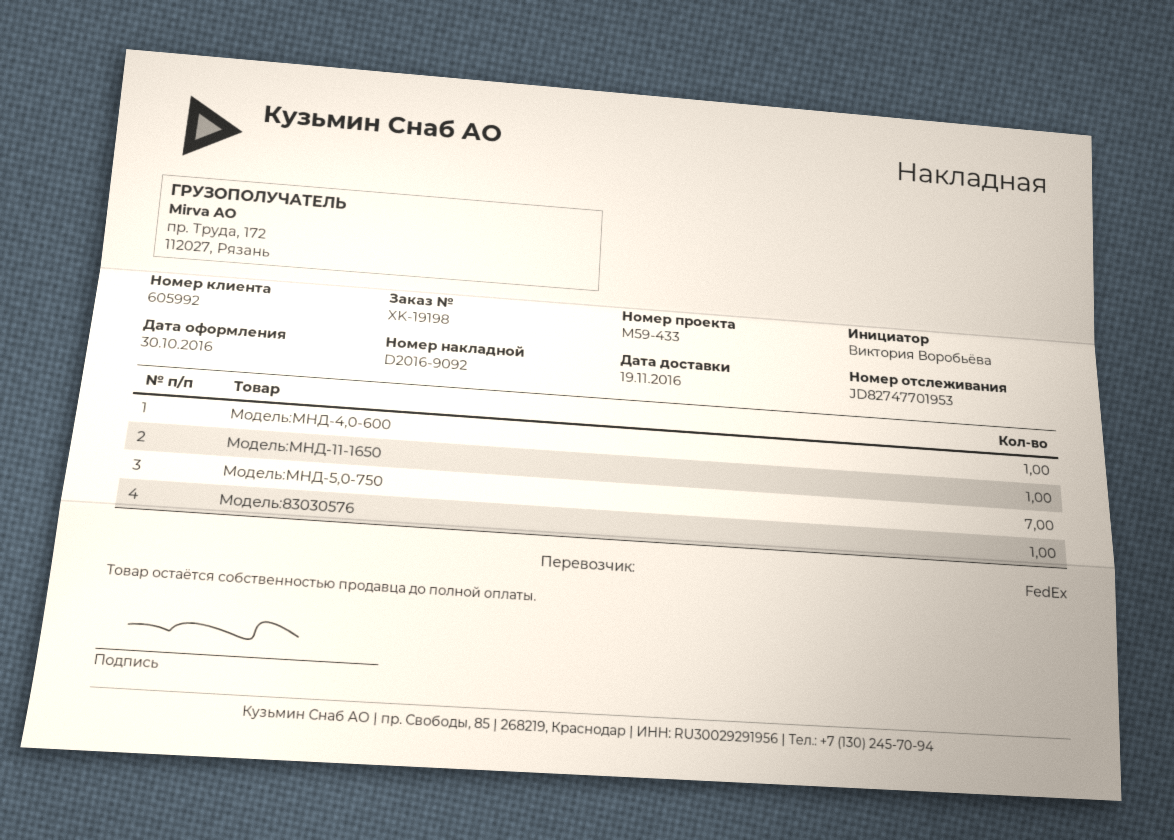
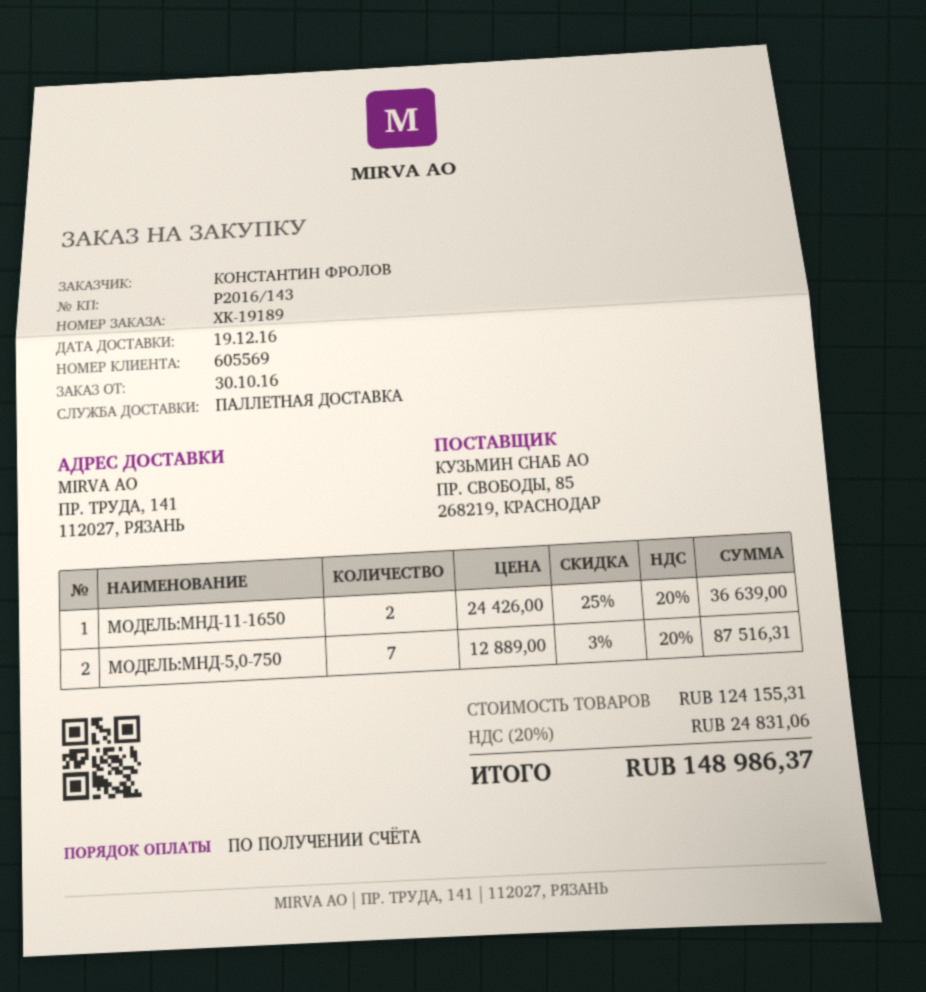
order number: XK-19198 -> XK-19189
delivery date: 2016-11-19 -> 2016-12-19
customer number: 605992 -> 605569
ordered by: Виктория Воробьёва -> КОНСТАНТИН ФРОЛОВ
shipping method: FedEx -> pallet freight
ship to: пр. Труда, 172, 112027, Рязань -> ПР. ТРУДА, 141, 112027, РЯЗАНЬ
Модель:МНД-4,0-600: 1 -> none
Модель:МНД-11-1650: 1 -> 2
Модель:83030576: 1 -> none

